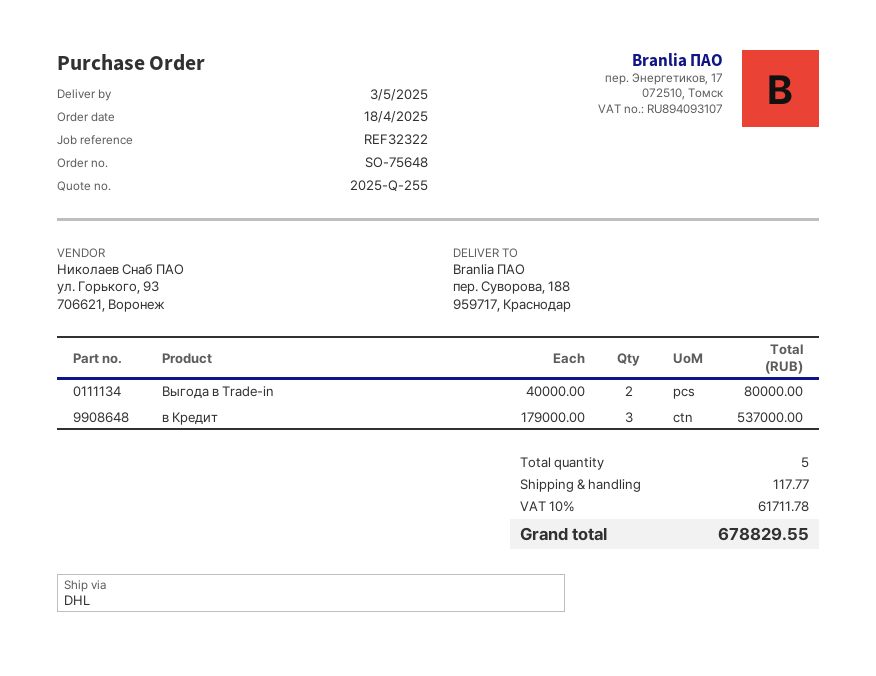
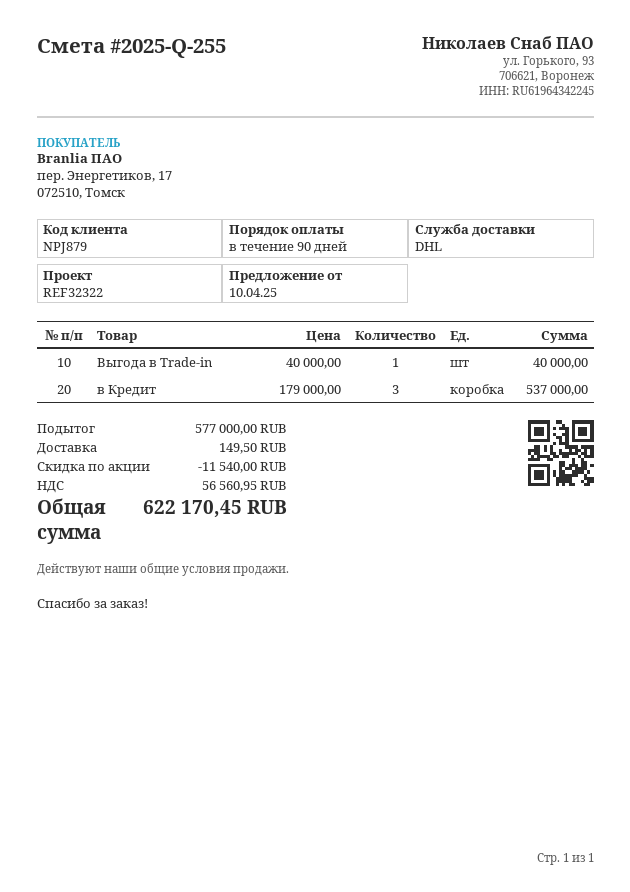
Выгода в Trade-in: 2 x 40000.00 = 80000.00 -> 1 x 40000.00 = 40000.00
discount: none -> 11540.00
shipping: 117.77 -> 149.50
tax: 61711.78 -> 56560.95
total: 678829.55 -> 622170.45

